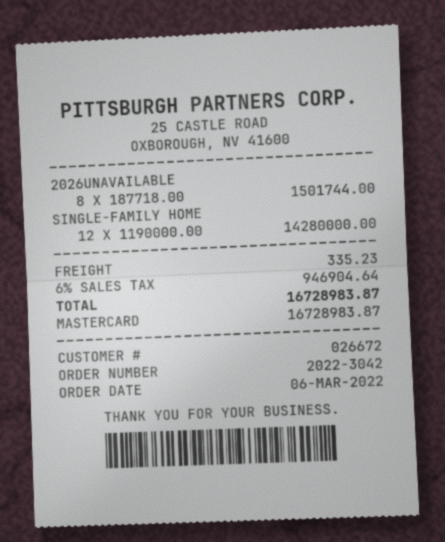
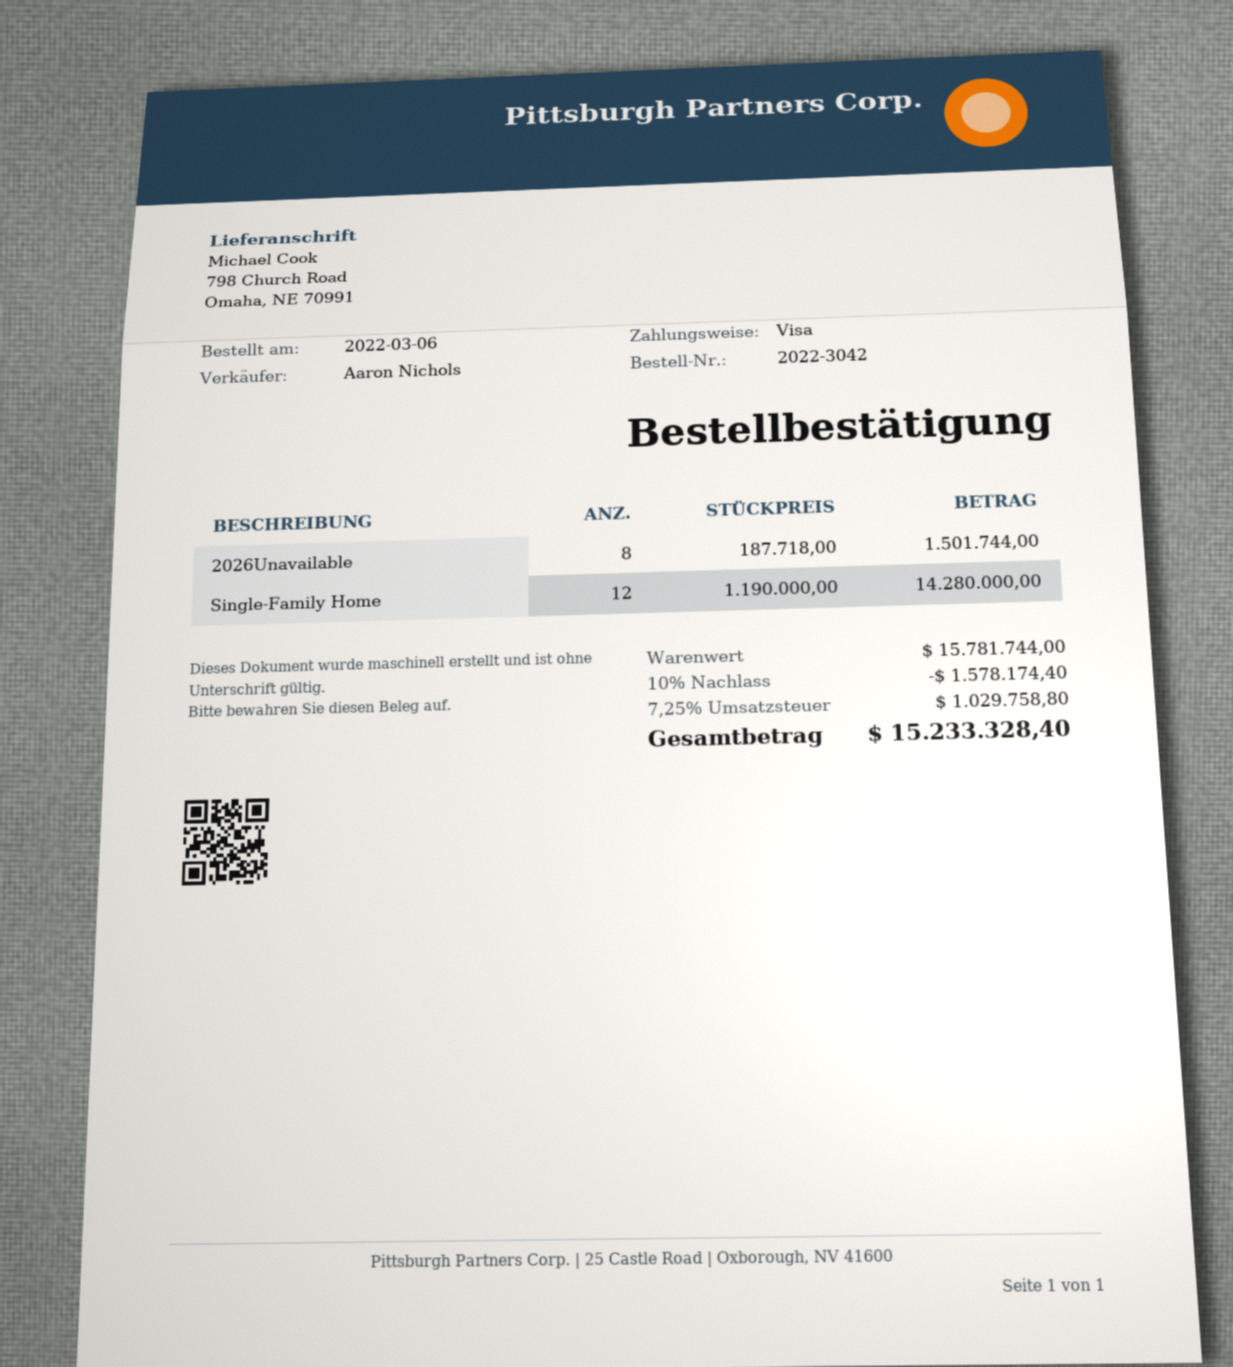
payment method: Mastercard -> Visa
discount: none -> 10% = 1578174.40
shipping: 335.23 -> none
tax: 6% = 946904.64 -> 7.25% = 1029758.80
total: 16728983.87 -> 15233328.40

